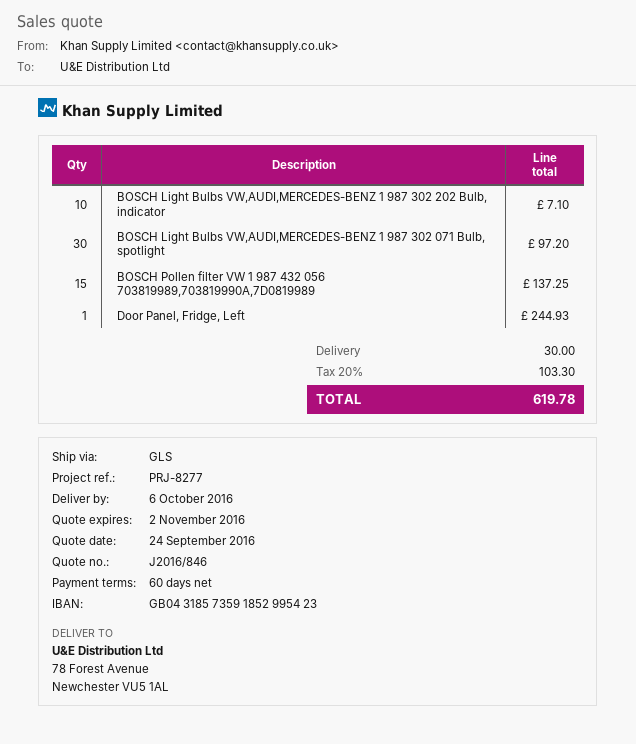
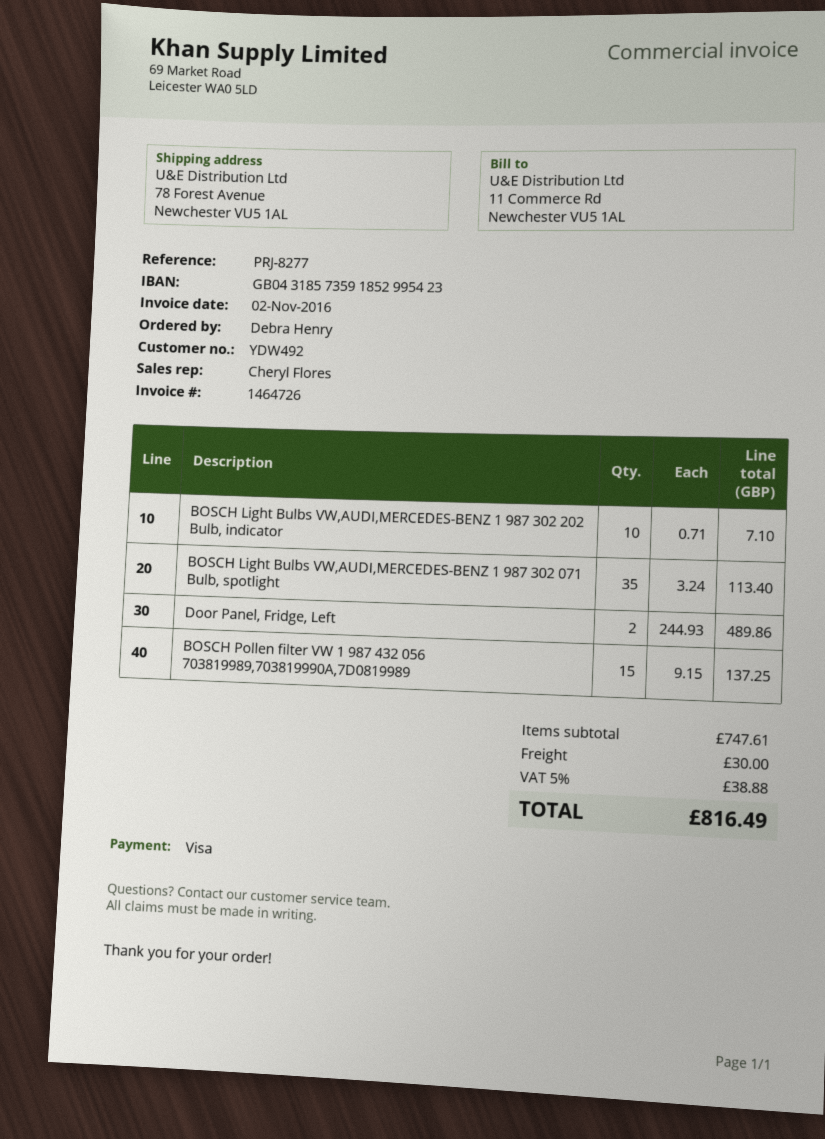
BOSCH Light Bulbs VW,AUDI,MERCEDES-BENZ 1 987 302 071 Bulb, spotlight: 30 for 97.20 -> 35 for 113.40
Door Panel, Fridge, Left: 1 for 244.93 -> 2 for 489.86
tax: 20% = 103.30 -> 5% = 38.88
total: 619.78 -> 816.49

